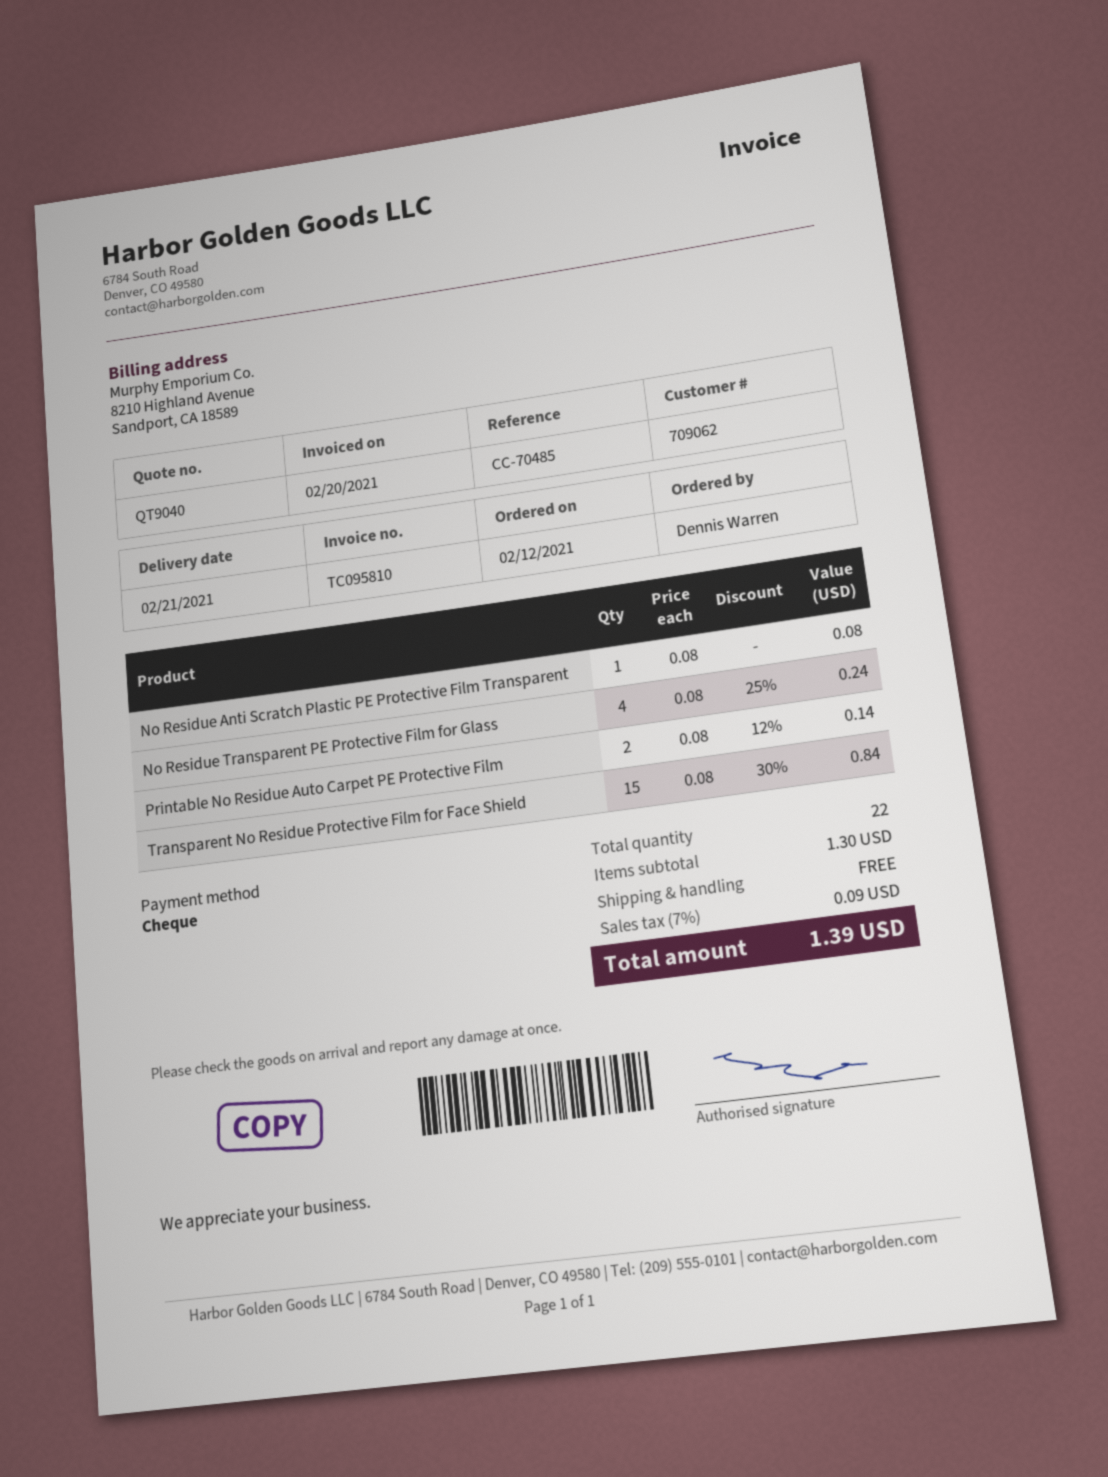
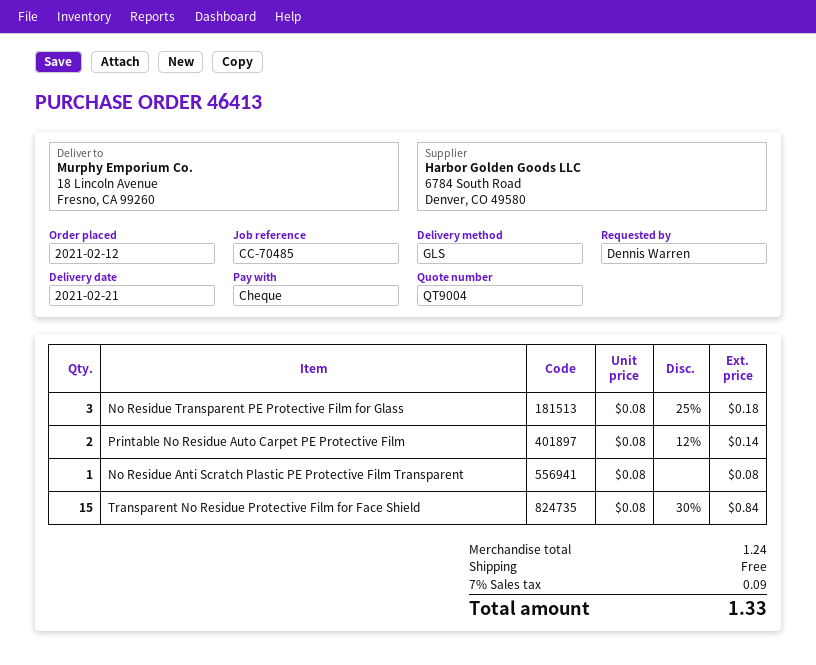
quote number: QT9040 -> QT9004
No Residue Transparent PE Protective Film for Glass: 4 x 0.08 - 25% = 0.24 -> 3 x 0.08 - 25% = 0.18
subtotal: 1.30 -> 1.24
total: 1.39 -> 1.33

